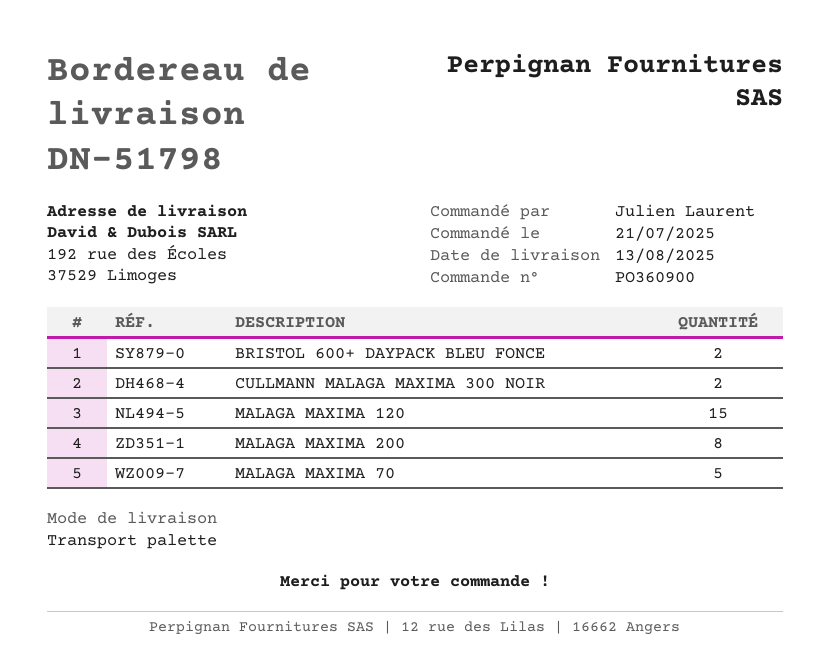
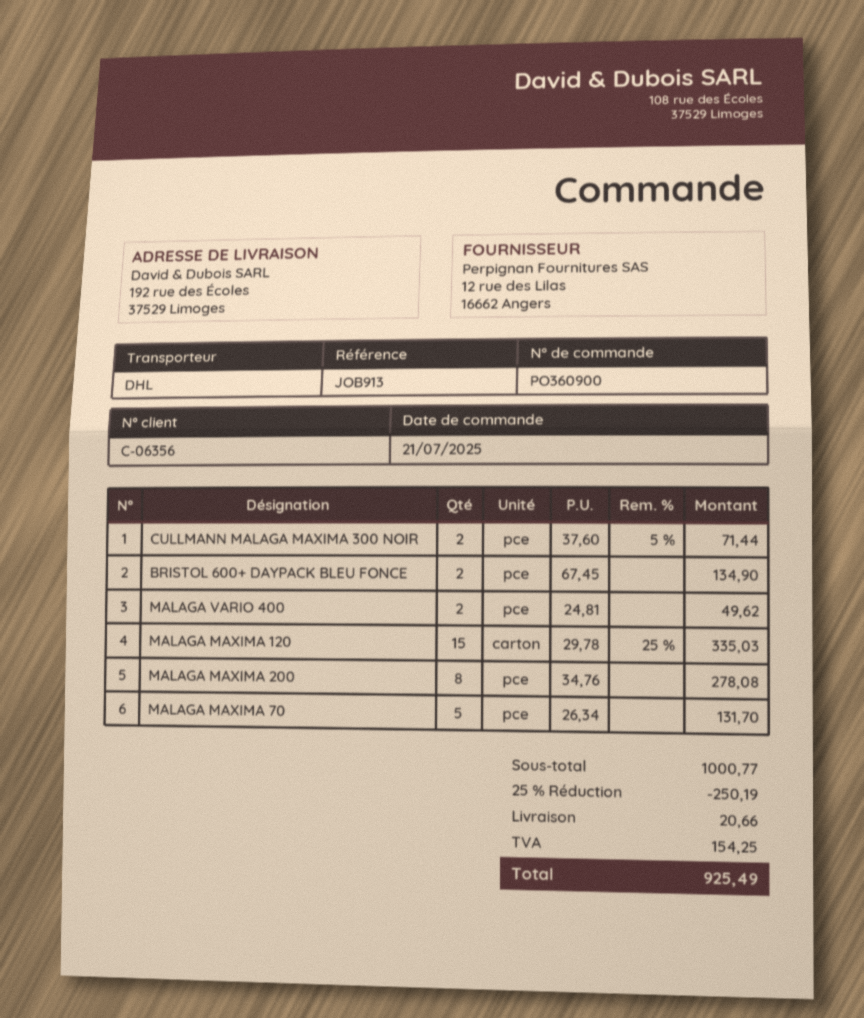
shipping method: pallet freight -> DHL
MALAGA VARIO 400: none -> 2

